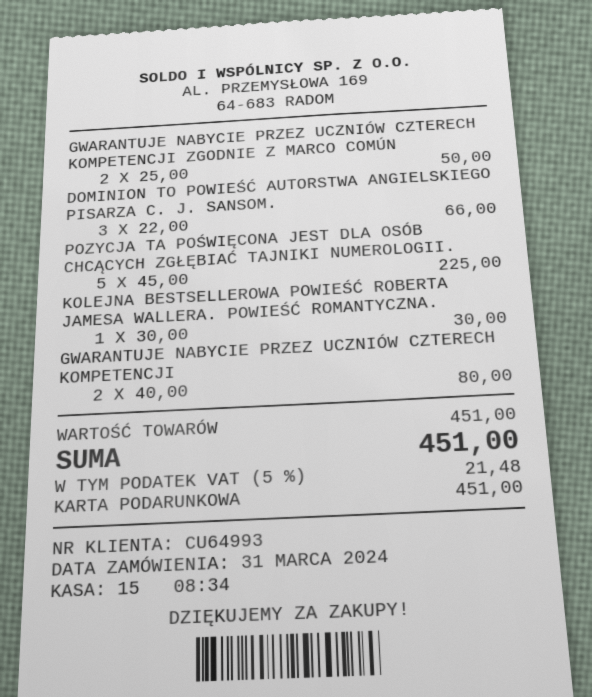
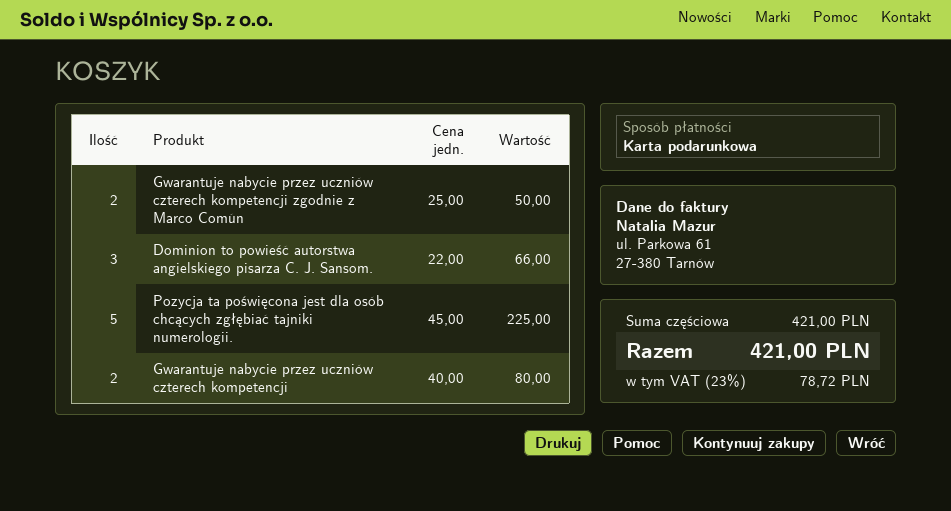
KOLEJNA BESTSELLEROWA POWIEŚĆ ROBERTA JAMESA WALLERA. POWIEŚĆ ROMANTYCZNA.: 1 x 30.00 = 30.00 -> none
subtotal: 451.00 -> 421.00
tax: 5% = 21.48 -> 23% = 78.72
total: 451.00 -> 421.00

